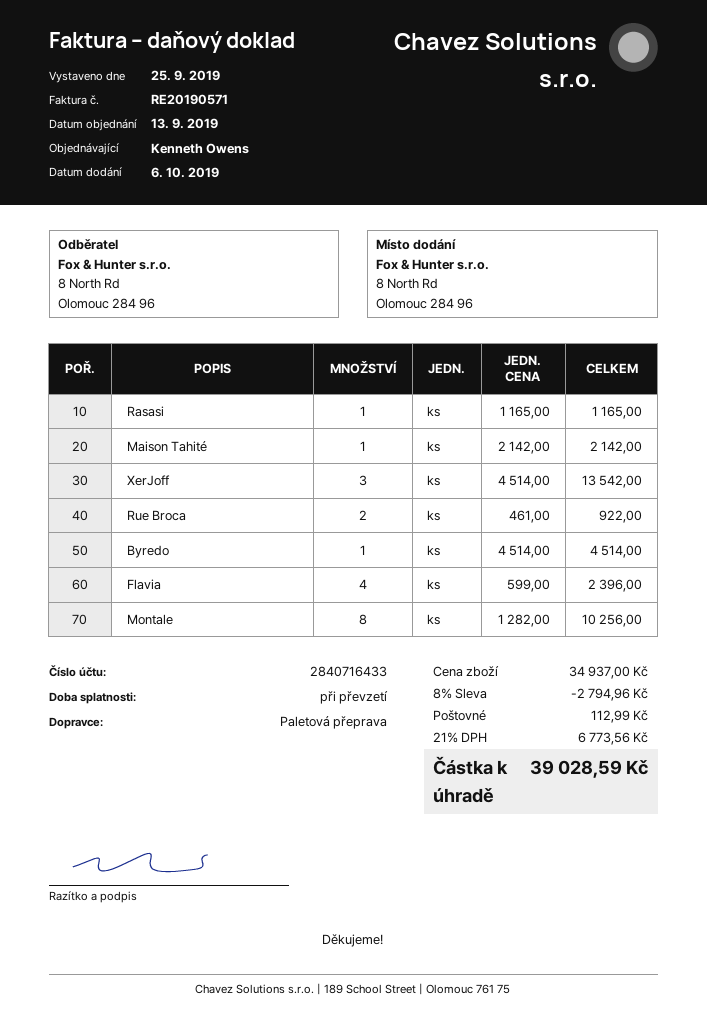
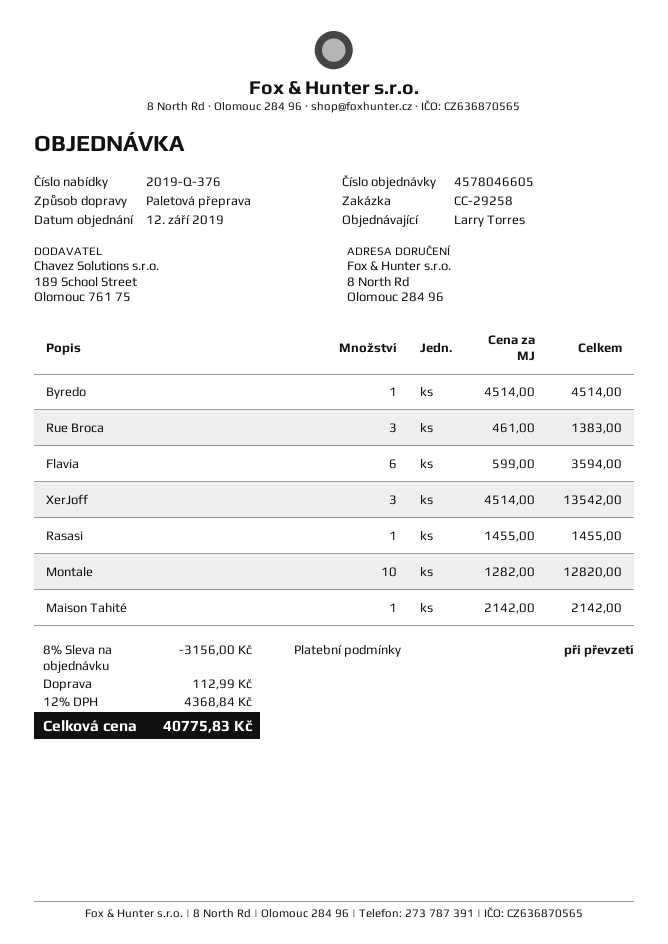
order date: 2019-09-13 -> 2019-09-12
ordered by: Kenneth Owens -> Larry Torres
Rasasi: 1 x 1165.00 = 1165.00 -> 1 x 1455.00 = 1455.00
Rue Broca: 2 x 461.00 = 922.00 -> 3 x 461.00 = 1383.00
Flavia: 4 x 599.00 = 2396.00 -> 6 x 599.00 = 3594.00
Montale: 8 x 1282.00 = 10256.00 -> 10 x 1282.00 = 12820.00
discount: 8% = 2794.96 -> 8% = 3156.00
tax: 21% = 6773.56 -> 12% = 4368.84
total: 39028.59 -> 40775.83

